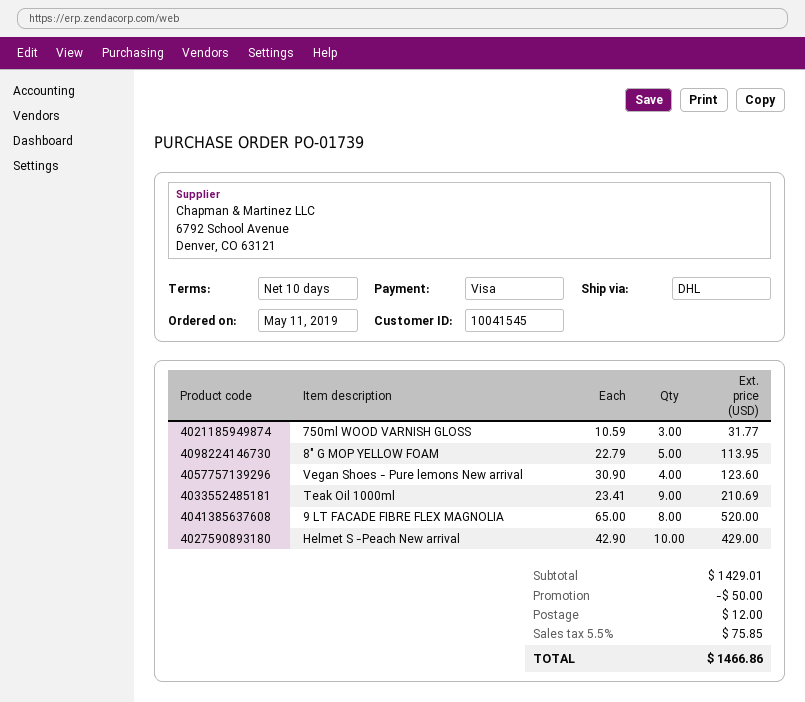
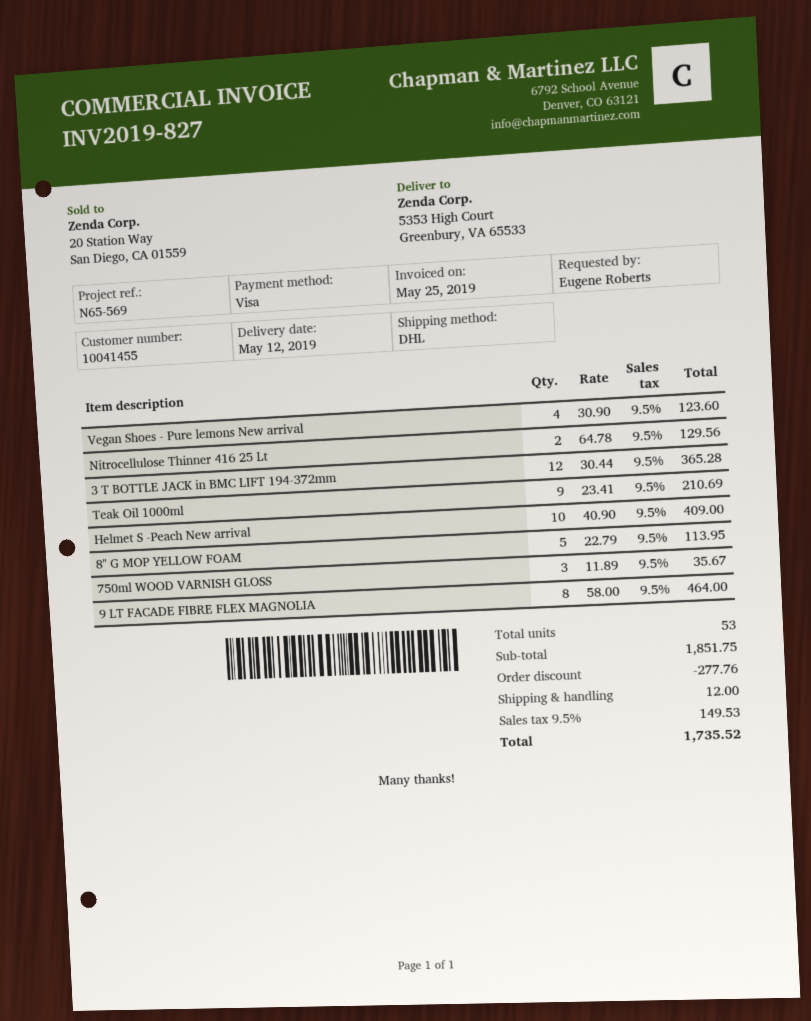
customer number: 10041545 -> 10041455
750ml WOOD VARNISH GLOSS: 3 x 10.59 = 31.77 -> 3 x 11.89 = 35.67
9 LT FACADE FIBRE FLEX MAGNOLIA: 8 x 65.00 = 520.00 -> 8 x 58.00 = 464.00
Helmet S -Peach New arrival: 10 x 42.90 = 429.00 -> 10 x 40.90 = 409.00
Nitrocellulose Thinner 416 25 Lt: none -> 2 x 64.78 = 129.56
3 T BOTTLE JACK in BMC LIFT 194-372mm: none -> 12 x 30.44 = 365.28
subtotal: 1429.01 -> 1851.75
discount: 50.00 -> 277.76
tax: 5.5% = 75.85 -> 9.5% = 149.53
total: 1466.86 -> 1735.52

